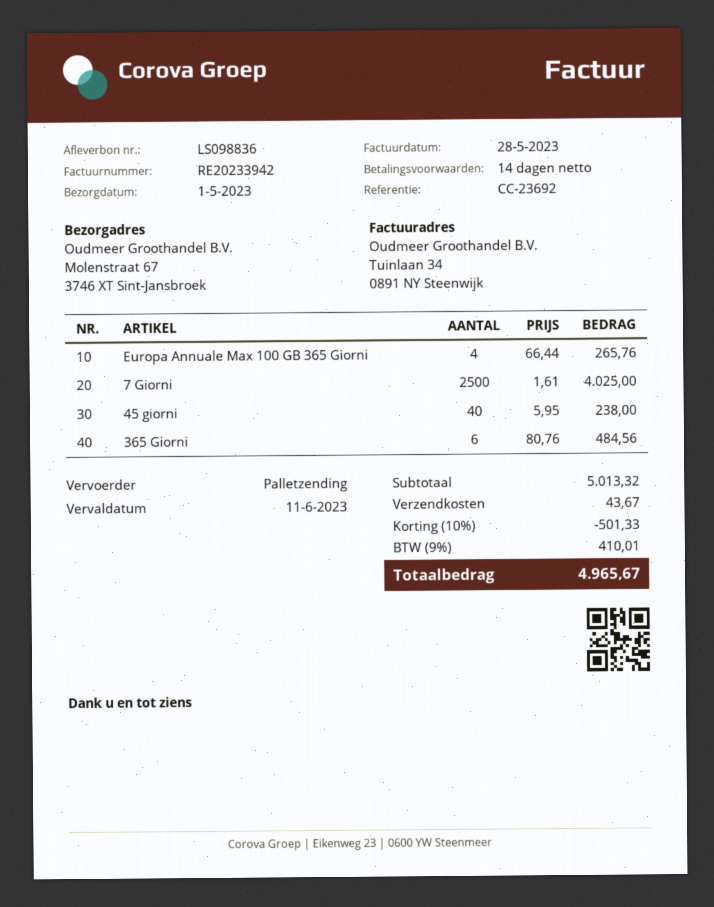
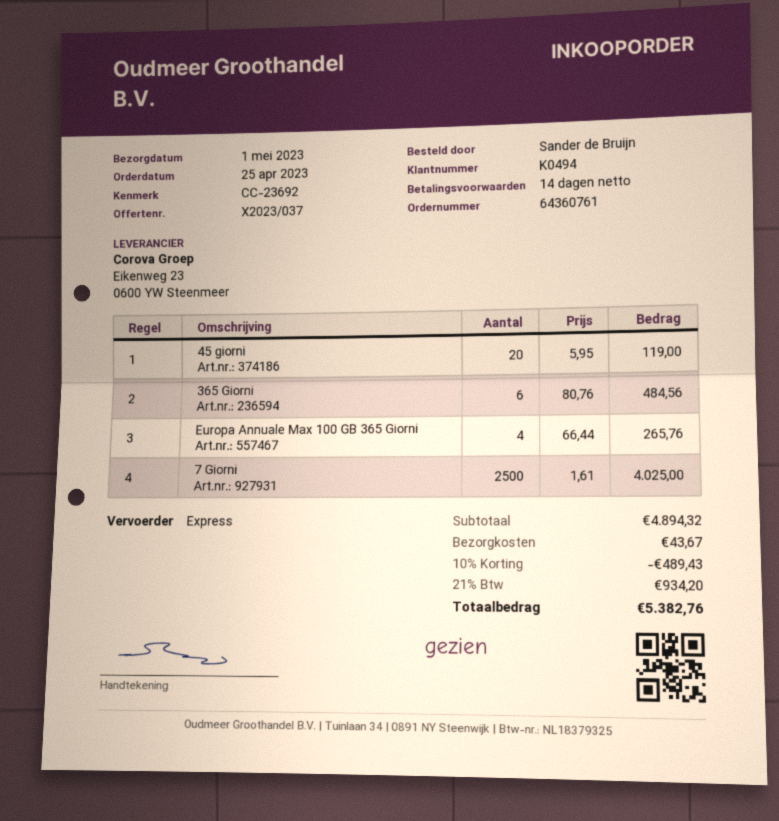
shipping method: pallet freight -> express
45 giorni: 40 x 5.95 = 238.00 -> 20 x 5.95 = 119.00
subtotal: 5013.32 -> 4894.32
discount: 10% = 501.33 -> 10% = 489.43
tax: 9% = 410.01 -> 21% = 934.20
total: 4965.67 -> 5382.76

